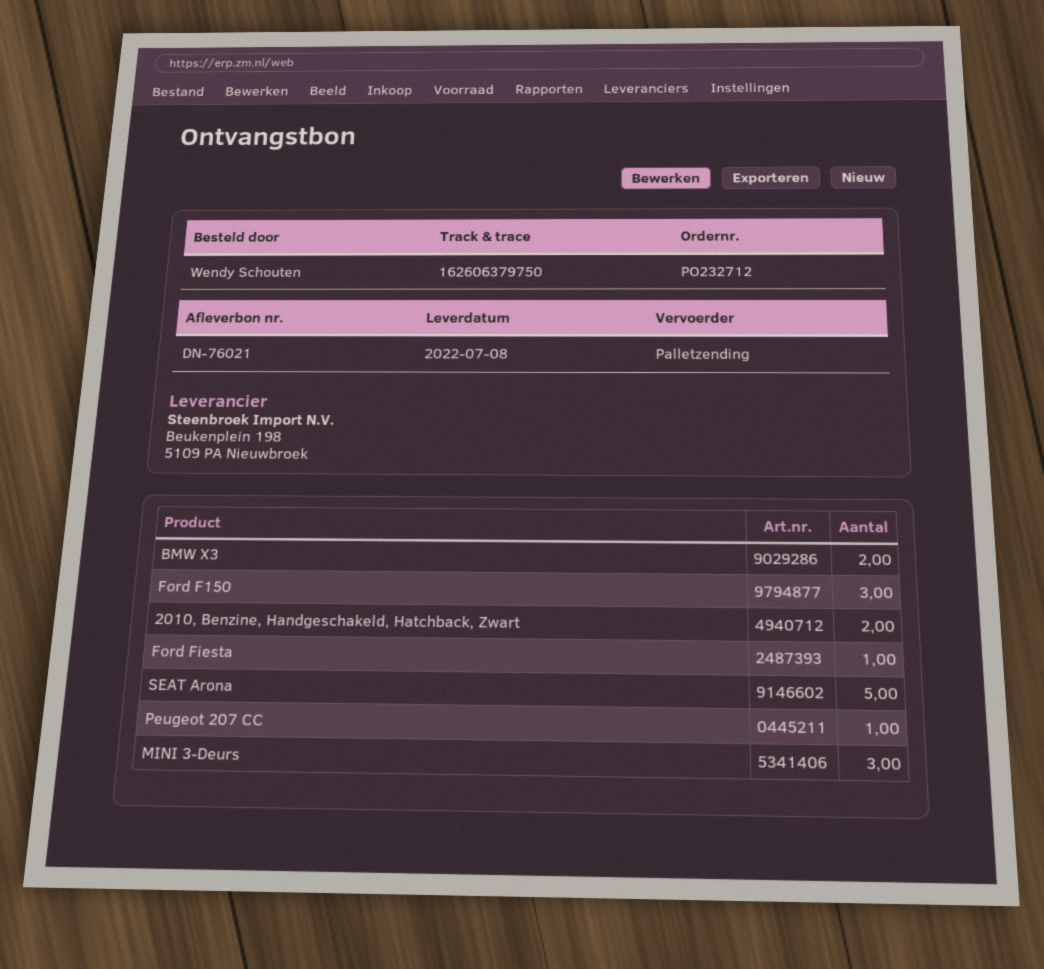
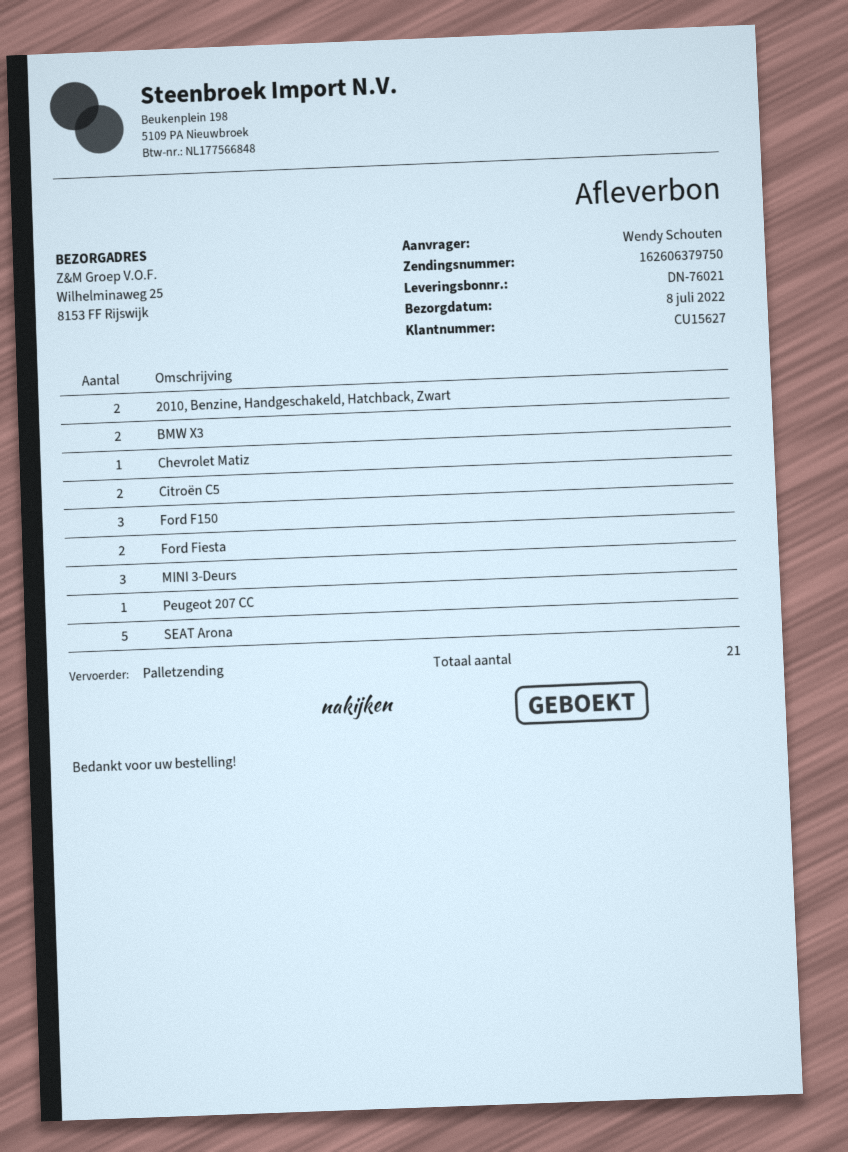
Ford Fiesta: 1 -> 2
Chevrolet Matiz: none -> 1
Citroën C5: none -> 2

